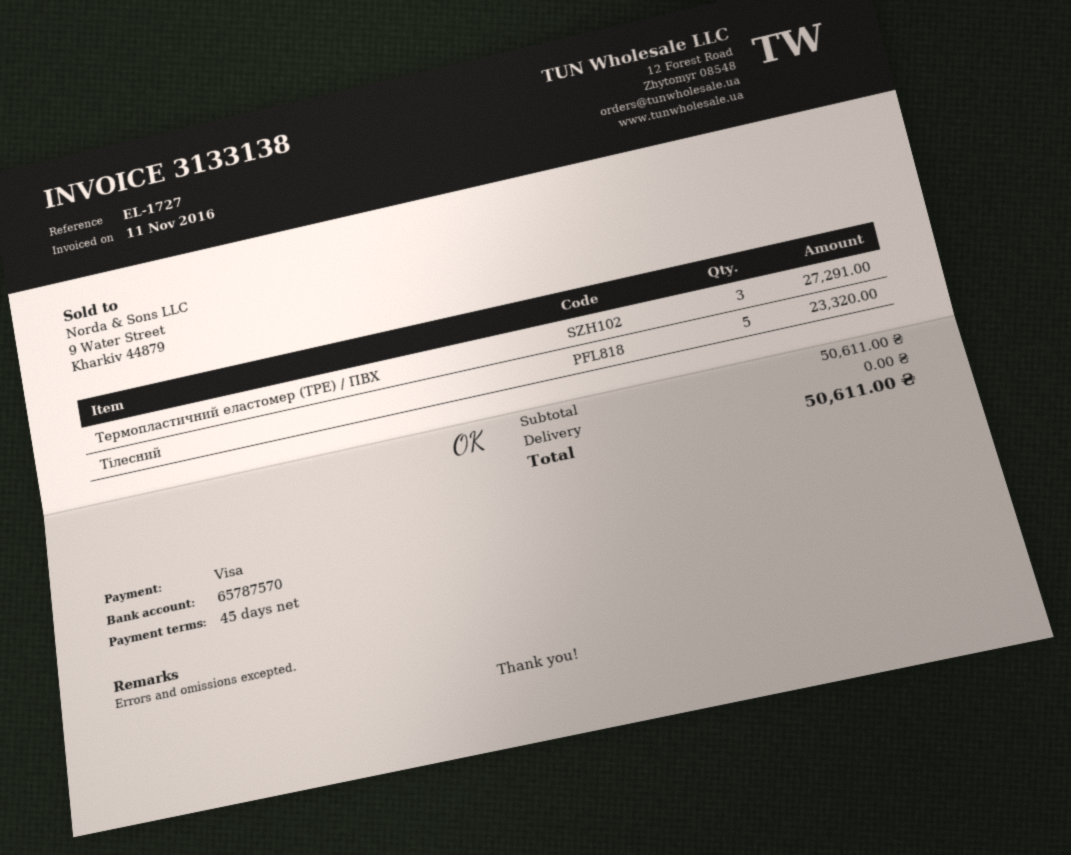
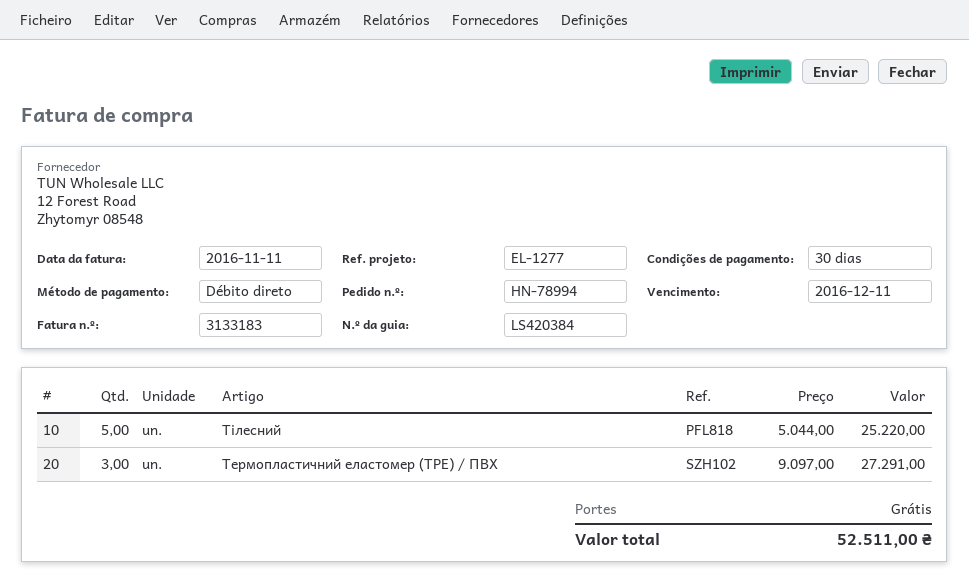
invoice number: 3133138 -> 3133183
payment terms: 45 days -> 30 days
reference: EL-1727 -> EL-1277
payment method: Visa -> direct debit
Тілесний: 5 for 23320.00 -> 5 for 25220.00
total: 50611.00 -> 52511.00

